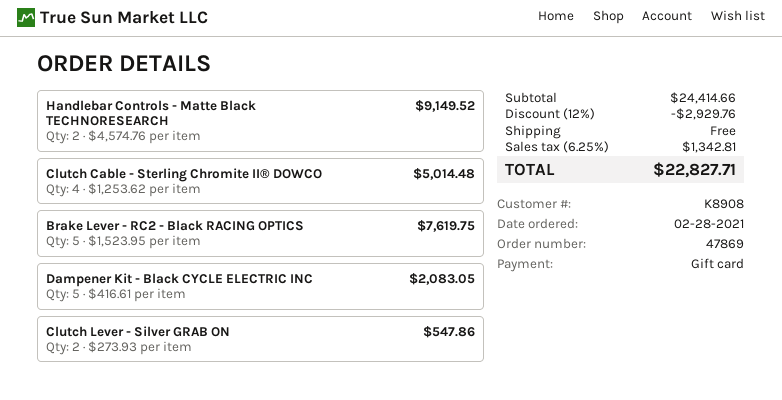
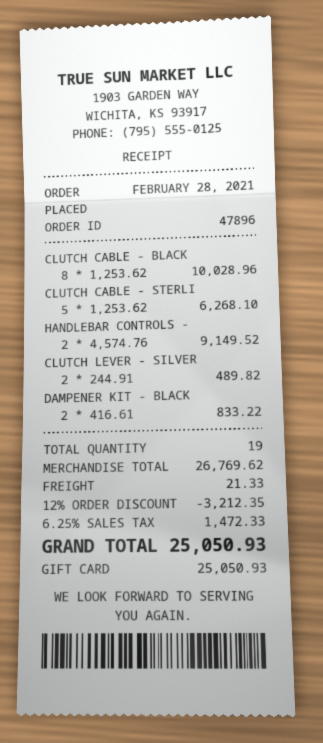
order number: 47869 -> 47896
Clutch Cable - Sterling Chromite II® DOWCO: 4 x 1253.62 = 5014.48 -> 5 x 1253.62 = 6268.10
Brake Lever - RC2 - Black RACING OPTICS: 5 x 1523.95 = 7619.75 -> none
Dampener Kit - Black CYCLE ELECTRIC INC: 5 x 416.61 = 2083.05 -> 2 x 416.61 = 833.22
Clutch Lever - Silver GRAB ON: 2 x 273.93 = 547.86 -> 2 x 244.91 = 489.82
CLUTCH CABLE - BLACK: none -> 8 x 1253.62 = 10028.96
subtotal: 24414.66 -> 26769.62
discount: 12% = 2929.76 -> 12% = 3212.35
shipping: 0.00 -> 21.33
tax: 6.25% = 1342.81 -> 6.25% = 1472.33
total: 22827.71 -> 25050.93

